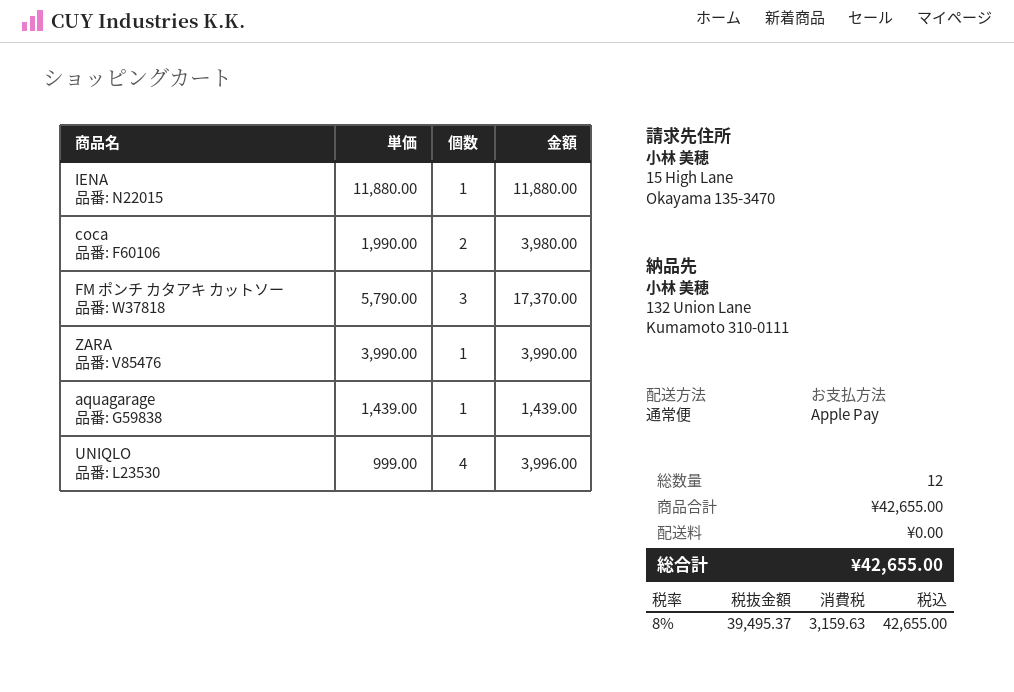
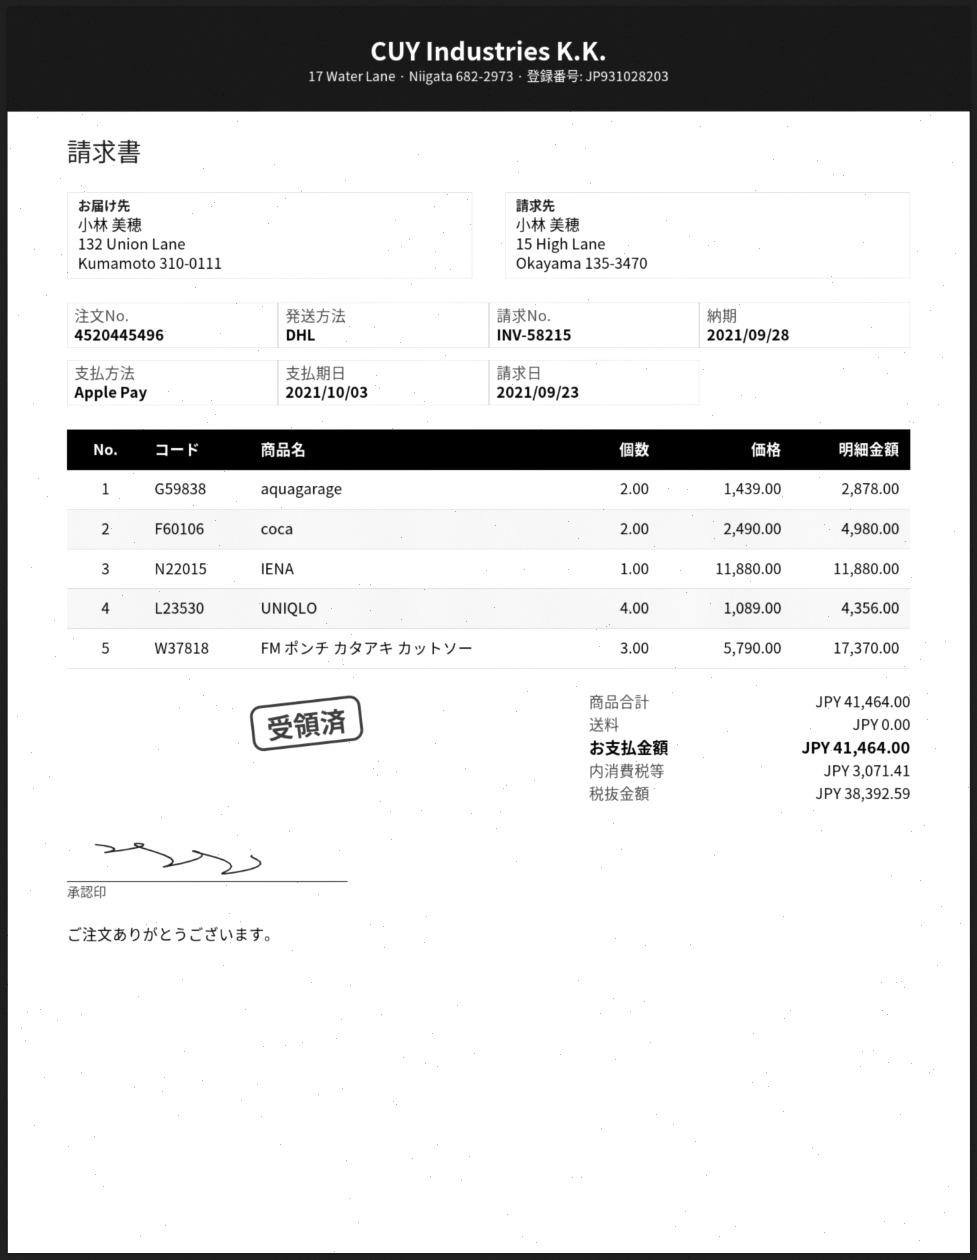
shipping method: standard -> DHL
coca: 2 x 1990.00 = 3980.00 -> 2 x 2490.00 = 4980.00
ZARA: 1 x 3990.00 = 3990.00 -> none
aquagarage: 1 x 1439.00 = 1439.00 -> 2 x 1439.00 = 2878.00
UNIQLO: 4 x 999.00 = 3996.00 -> 4 x 1089.00 = 4356.00
subtotal: 42655.00 -> 41464.00
net: 39495.37 -> 38392.59
tax: 3159.63 -> 3071.41
total: 42655.00 -> 41464.00

